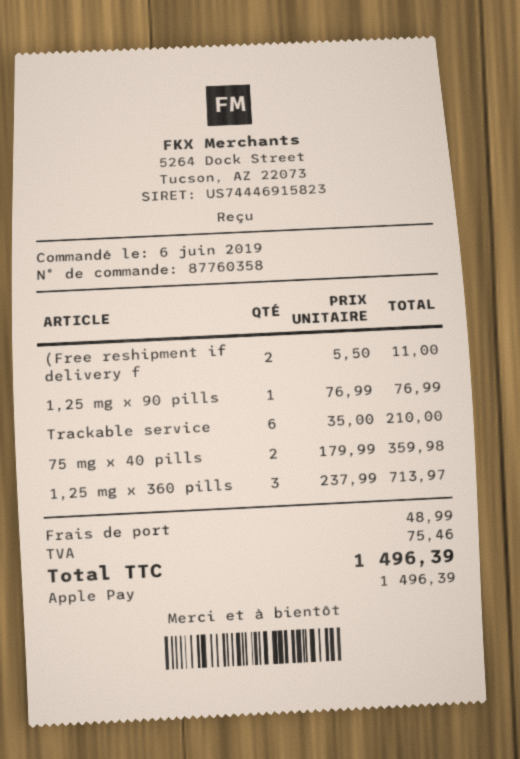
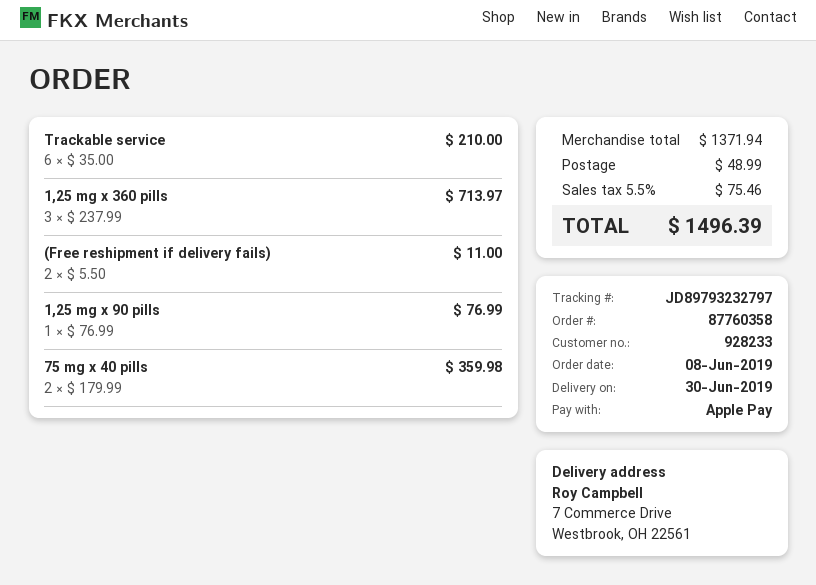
order date: 2019-06-06 -> 2019-06-08

